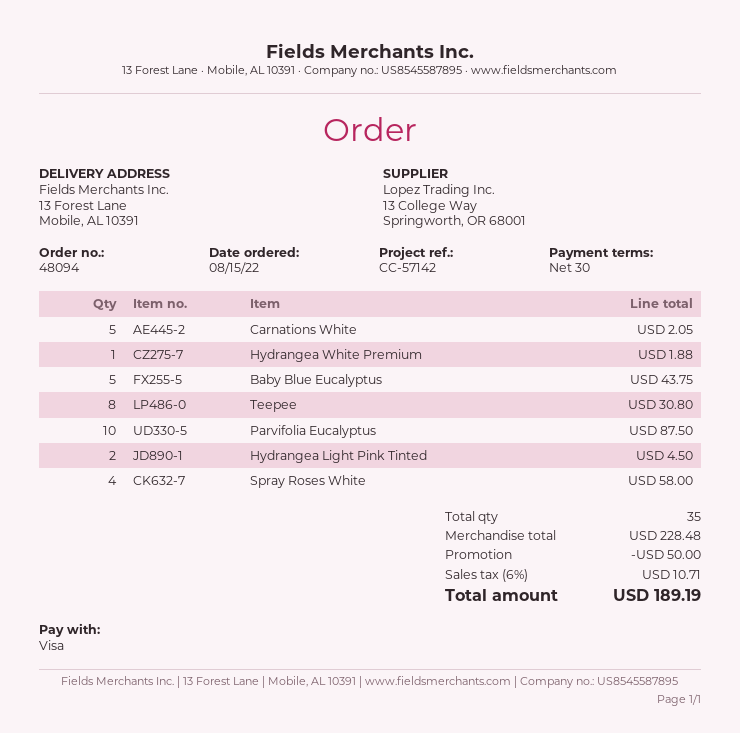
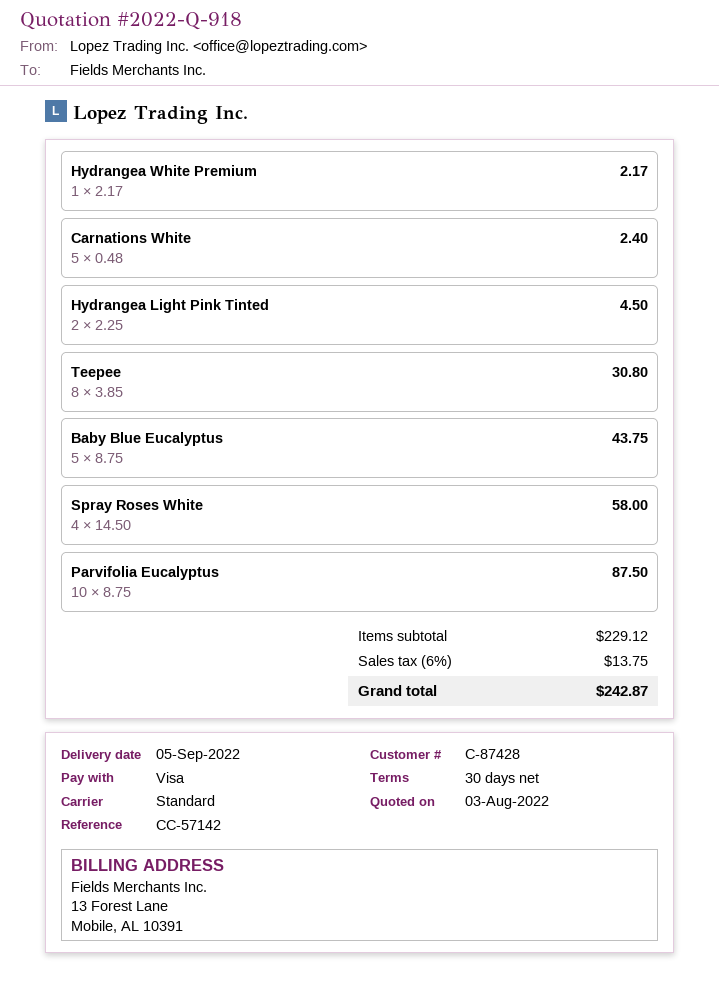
Carnations White: 5 for 2.05 -> 5 for 2.40
Hydrangea White Premium: 1 for 1.88 -> 1 for 2.17
subtotal: 228.48 -> 229.12
discount: 50.00 -> none
tax: 6% = 10.71 -> 6% = 13.75
total: 189.19 -> 242.87

